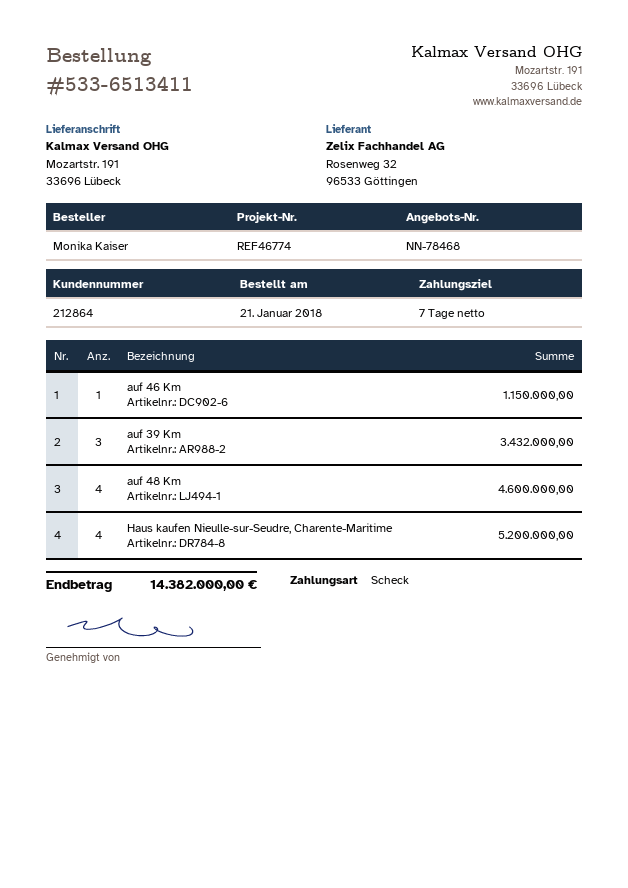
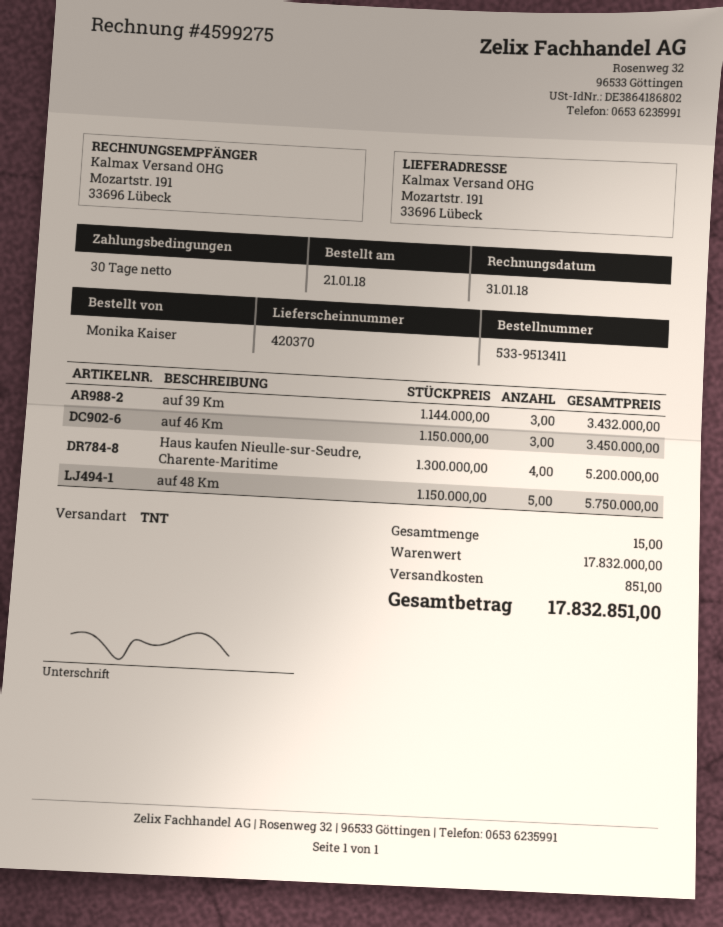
order number: 533-6513411 -> 533-9513411
payment terms: 7 days -> 30 days
auf 46 Km: 1 for 1150000.00 -> 3 for 3450000.00
auf 48 Km: 4 for 4600000.00 -> 5 for 5750000.00
shipping: none -> 851.00
total: 14382000.00 -> 17832851.00

